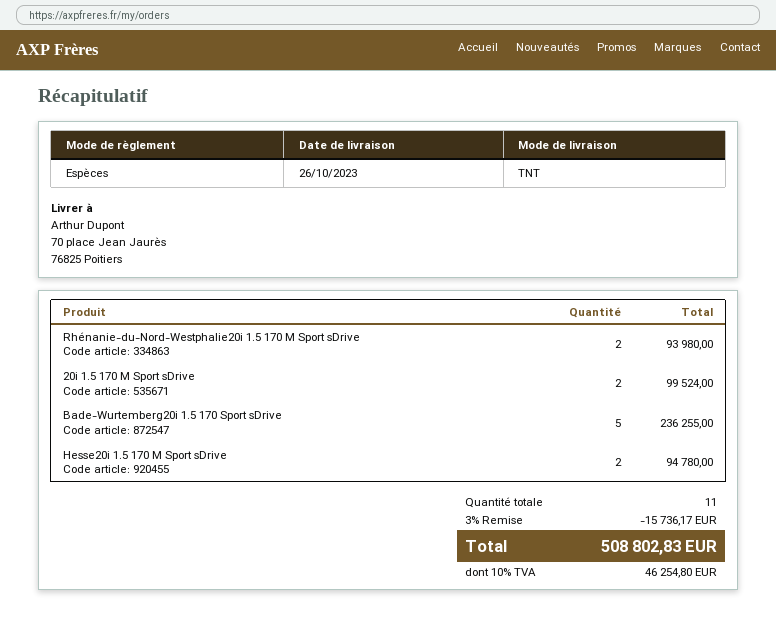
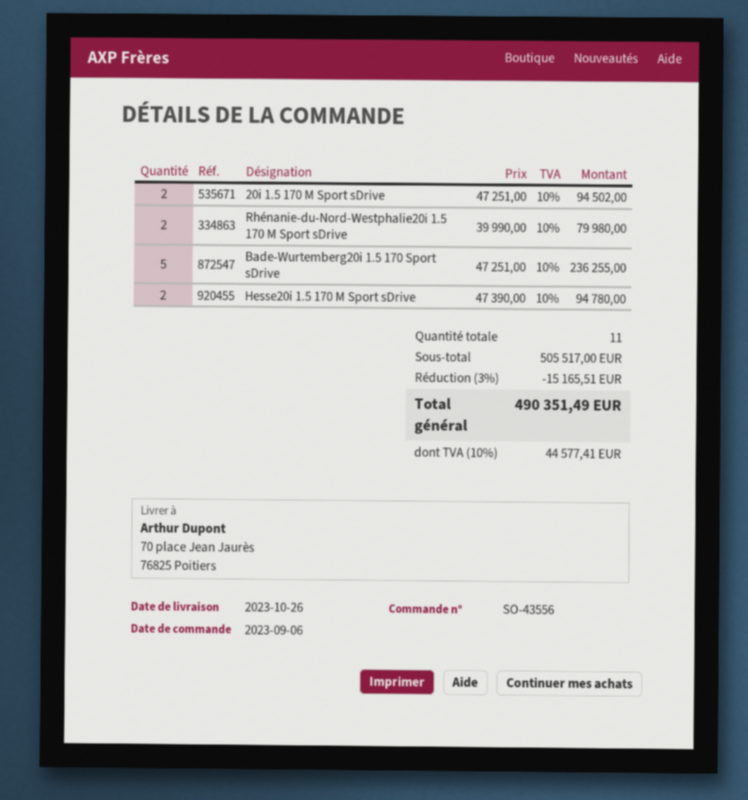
Rhénanie-du-Nord-Westphalie20i 1.5 170 M Sport sDrive: 2 for 93980.00 -> 2 for 79980.00
20i 1.5 170 M Sport sDrive: 2 for 99524.00 -> 2 for 94502.00
discount: 3% = 15736.17 -> 3% = 15165.51
tax: 10% = 46254.80 -> 10% = 44577.41
total: 508802.83 -> 490351.49

